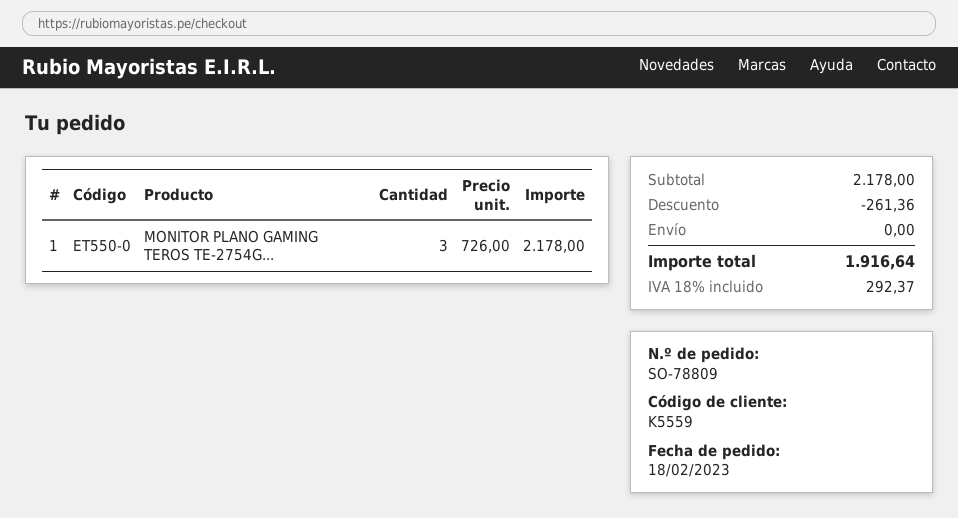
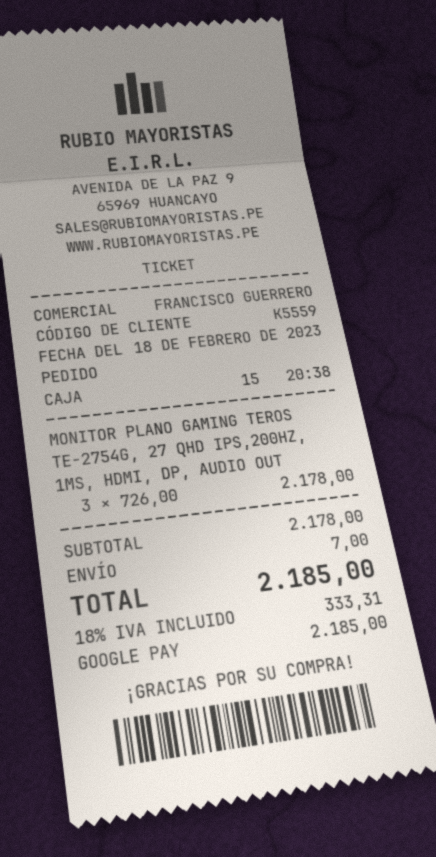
discount: 261.36 -> none
shipping: 0.00 -> 7.00
tax: 18% = 292.37 -> 18% = 333.31
total: 1916.64 -> 2185.00

